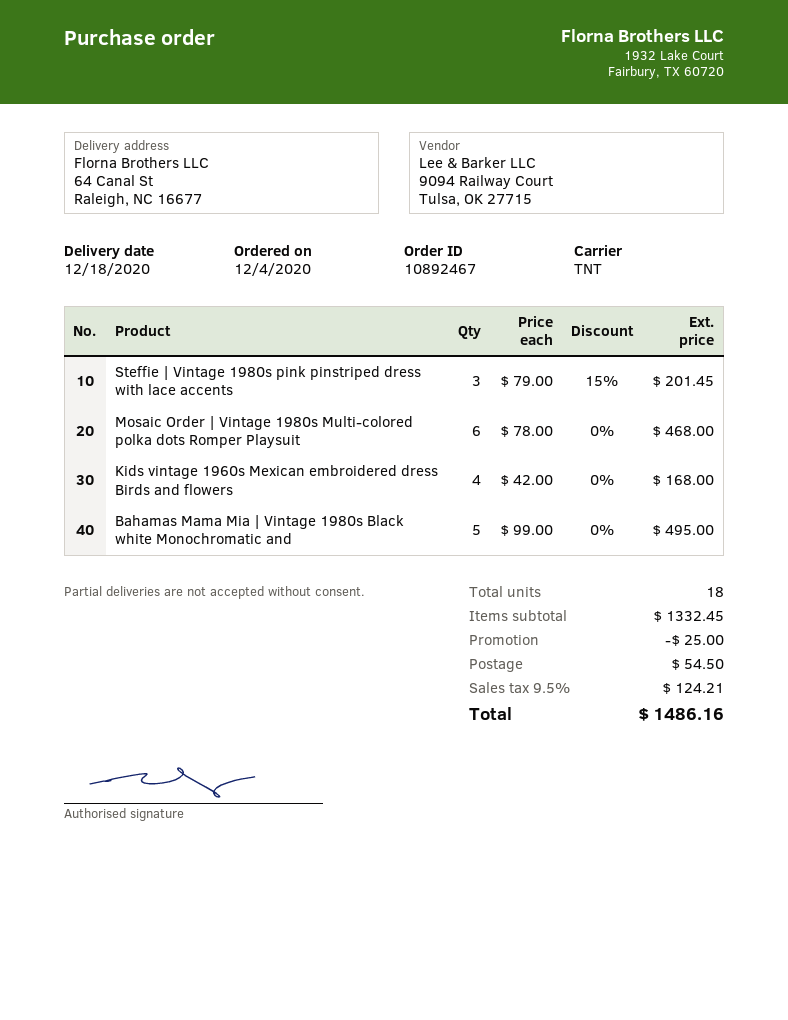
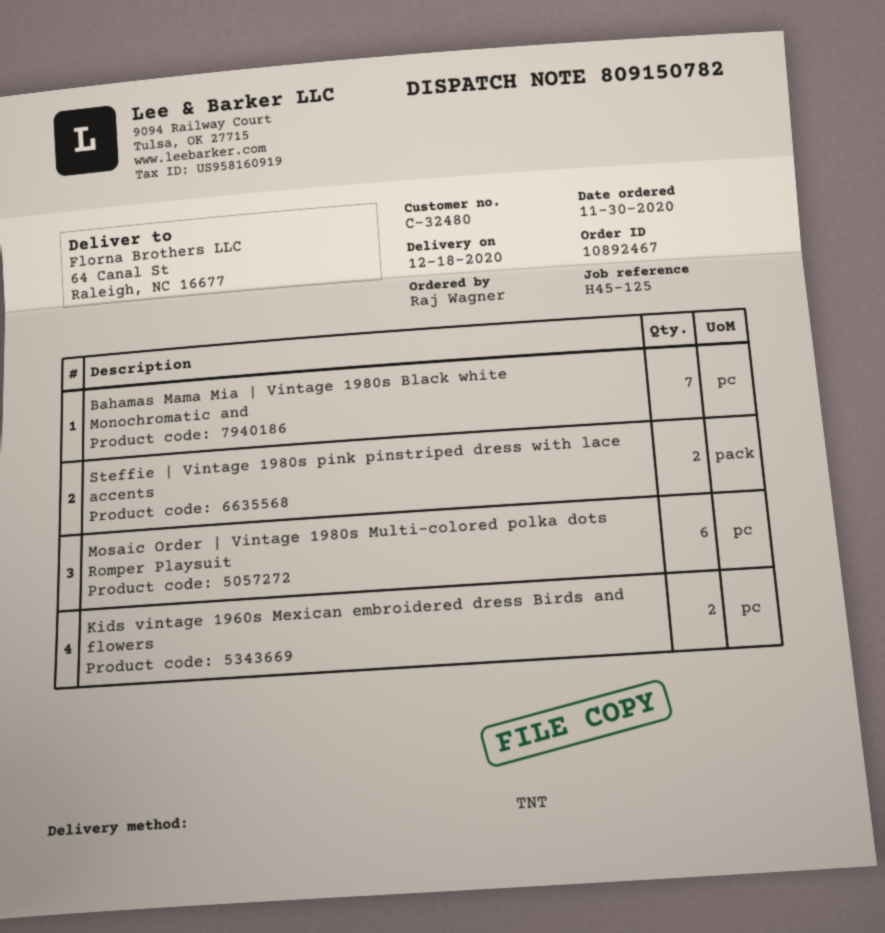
order date: 2020-12-04 -> 2020-11-30
Steffie | Vintage 1980s pink pinstriped dress with lace accents: 3 -> 2
Kids vintage 1960s Mexican embroidered dress Birds and flowers: 4 -> 2
Bahamas Mama Mia | Vintage 1980s Black white Monochromatic and: 5 -> 7

